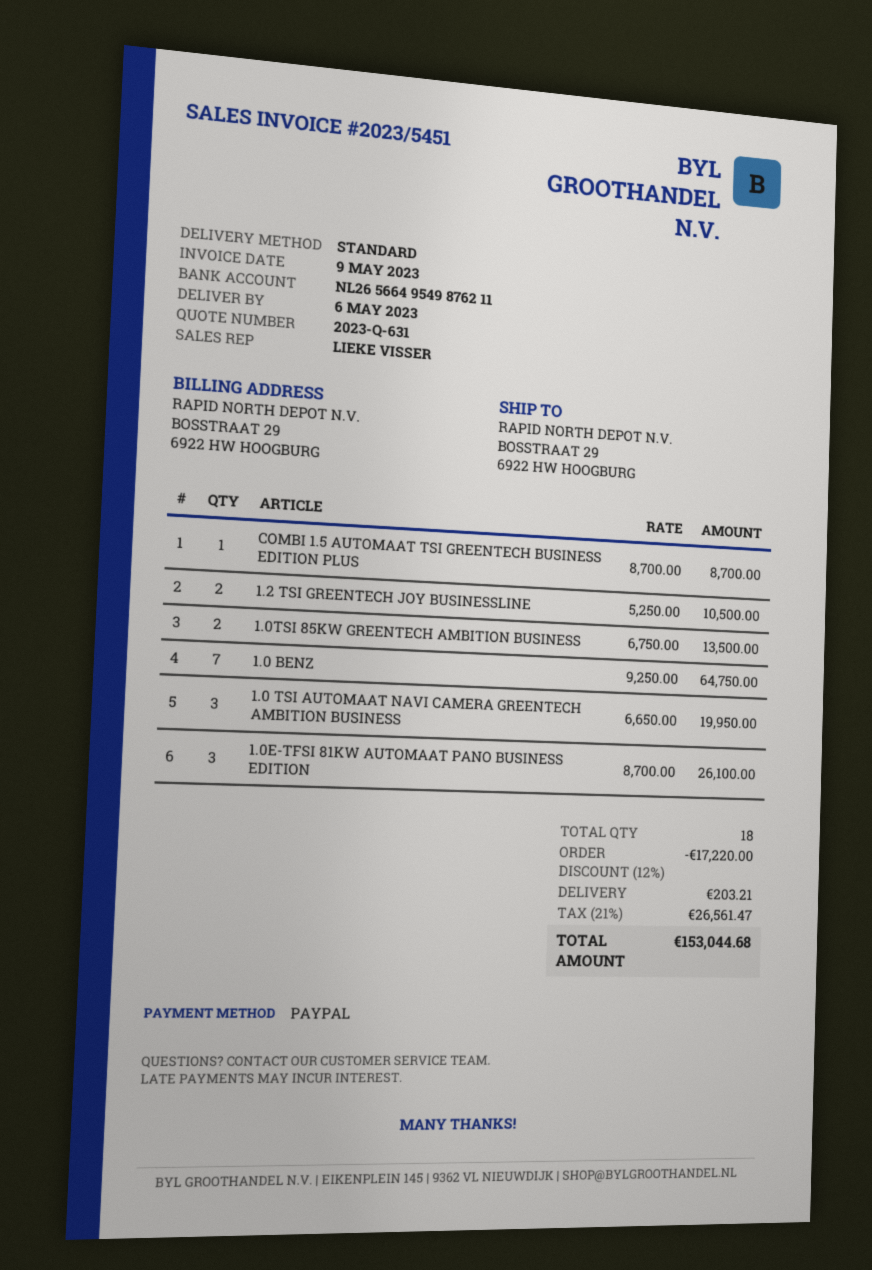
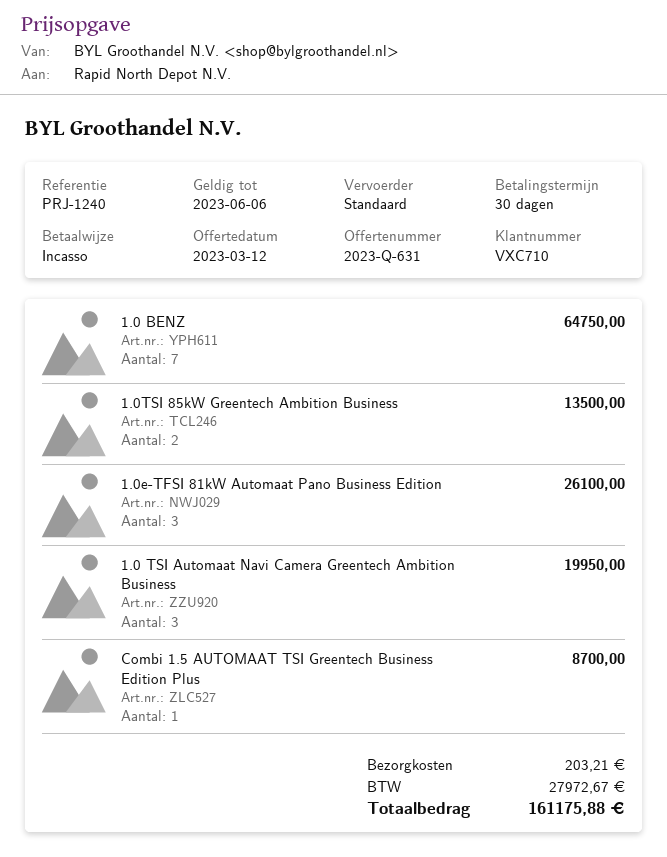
payment method: PayPal -> direct debit
1.2 TSI GREENTECH JOY BUSINESSLINE: 2 for 10500.00 -> none
discount: 12% = 17220.00 -> none
tax: 26561.47 -> 27972.67
total: 153044.68 -> 161175.88

